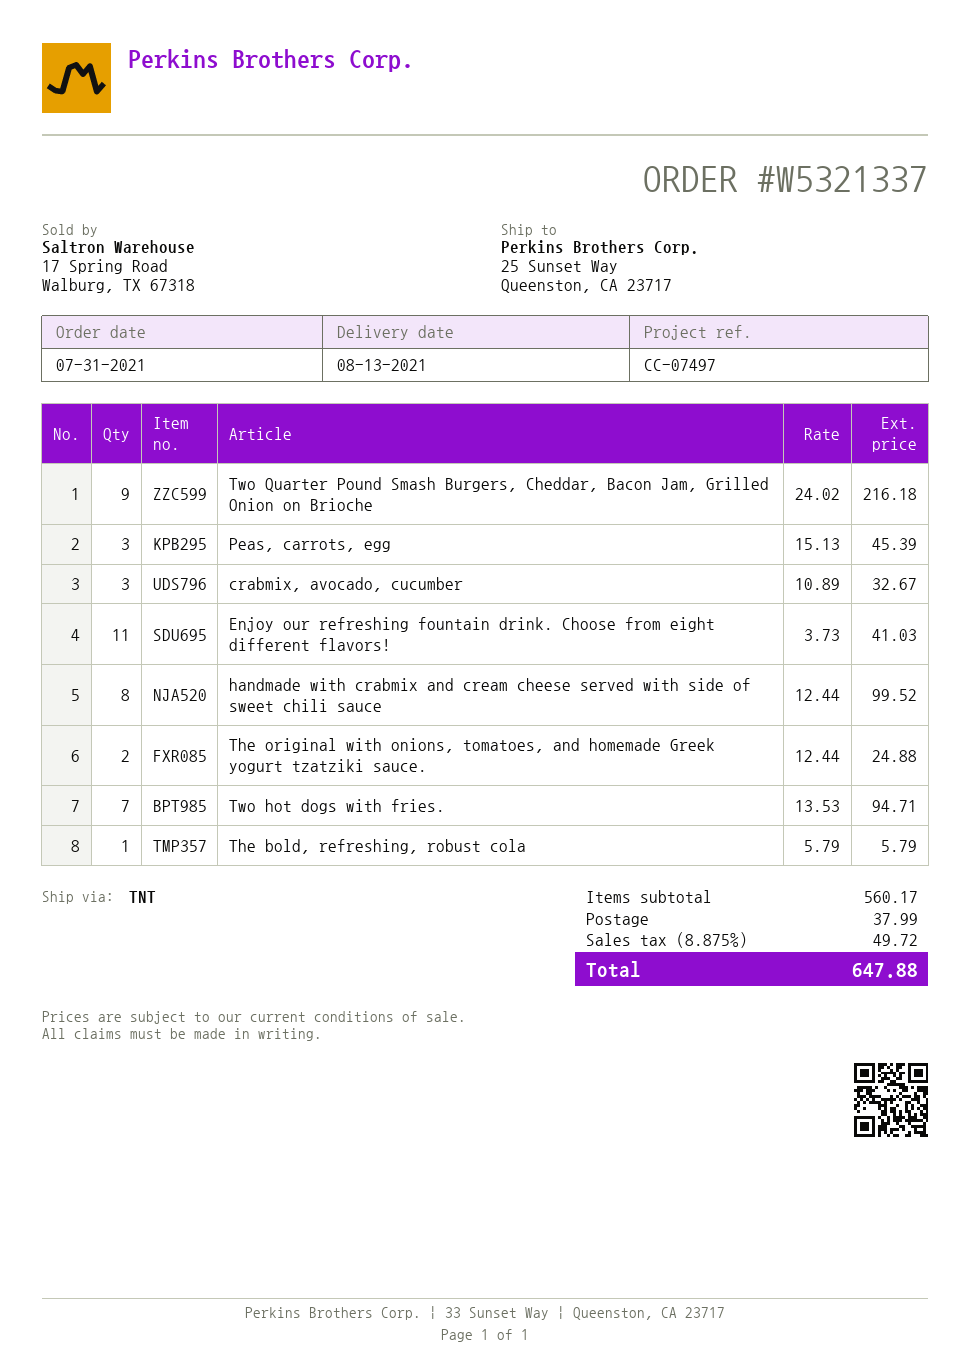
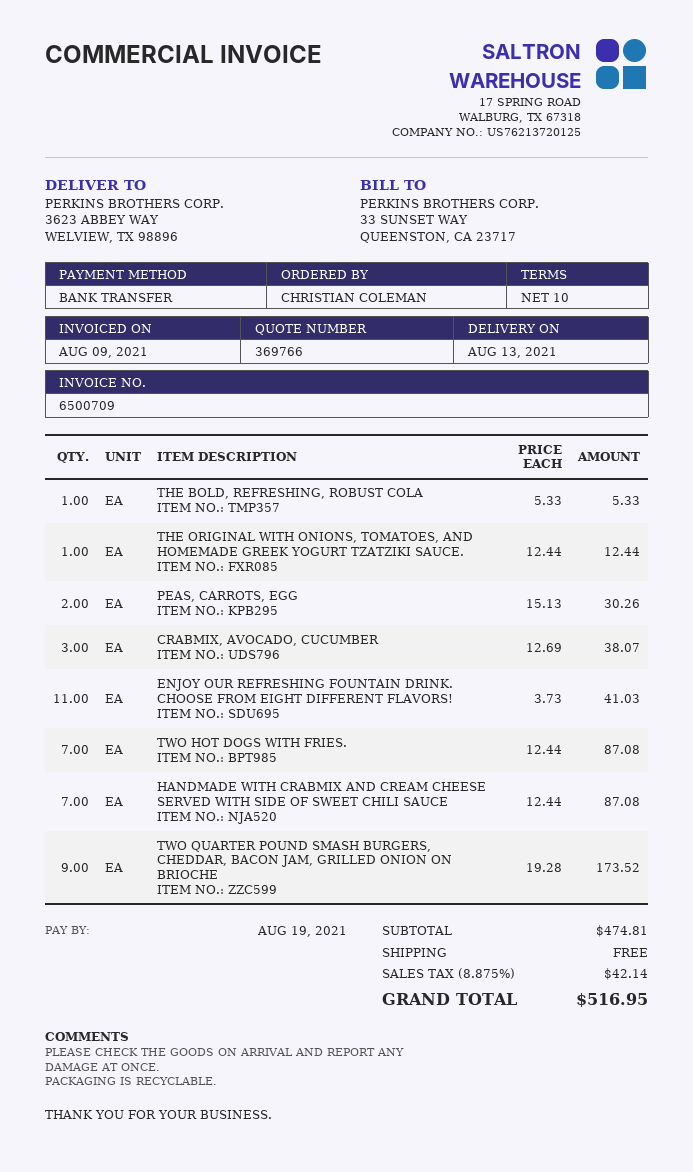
ship to: 25 Sunset Way, Queenston, CA 23717 -> 3623 ABBEY WAY, WELVIEW, TX 98896
Two Quarter Pound Smash Burgers, Cheddar, Bacon Jam, Grilled Onion on Brioche: 9 x 24.02 = 216.18 -> 9 x 19.28 = 173.52
Peas, carrots, egg: 3 x 15.13 = 45.39 -> 2 x 15.13 = 30.26
crabmix, avocado, cucumber: 3 x 10.89 = 32.67 -> 3 x 12.69 = 38.07
handmade with crabmix and cream cheese served with side of sweet chili sauce: 8 x 12.44 = 99.52 -> 7 x 12.44 = 87.08
The original with onions, tomatoes, and homemade Greek yogurt tzatziki sauce.: 2 x 12.44 = 24.88 -> 1 x 12.44 = 12.44
Two hot dogs with fries.: 7 x 13.53 = 94.71 -> 7 x 12.44 = 87.08
The bold, refreshing, robust cola: 1 x 5.79 = 5.79 -> 1 x 5.33 = 5.33
subtotal: 560.17 -> 474.81
shipping: 37.99 -> 0.00
tax: 8.875% = 49.72 -> 8.875% = 42.14
total: 647.88 -> 516.95

